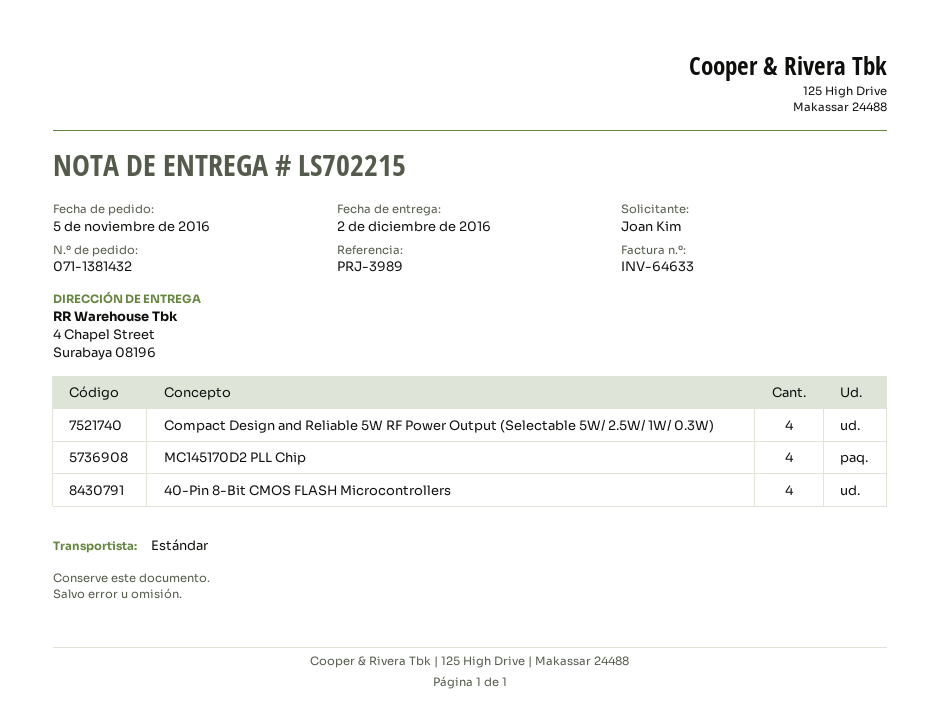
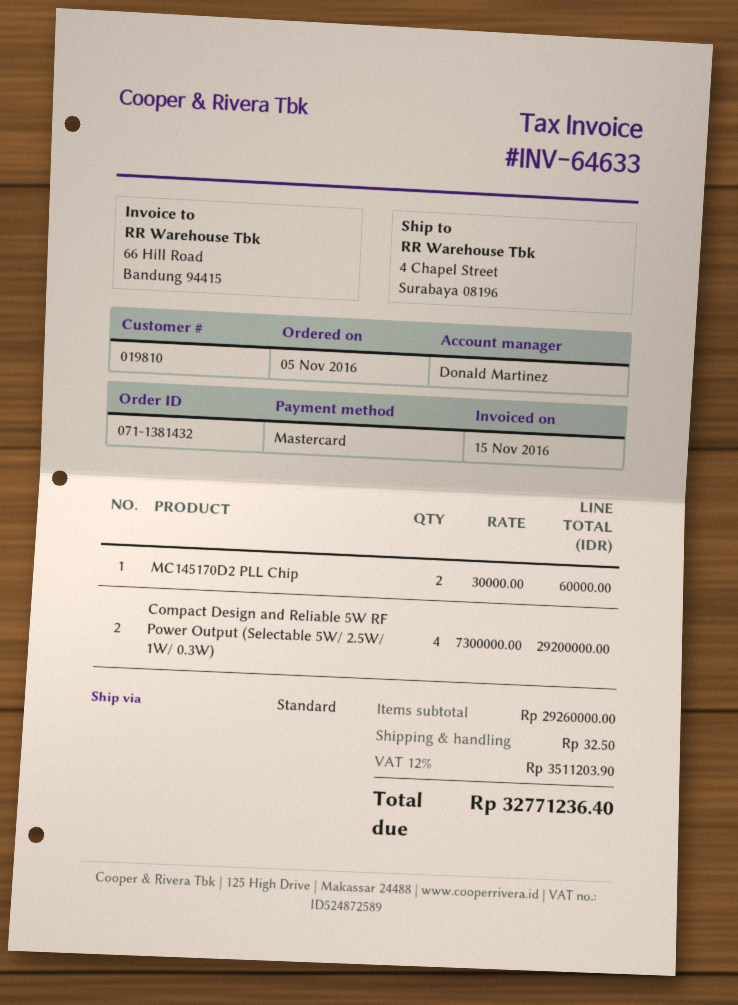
MC145170D2 PLL Chip: 4 -> 2
40-Pin 8-Bit CMOS FLASH Microcontrollers: 4 -> none

